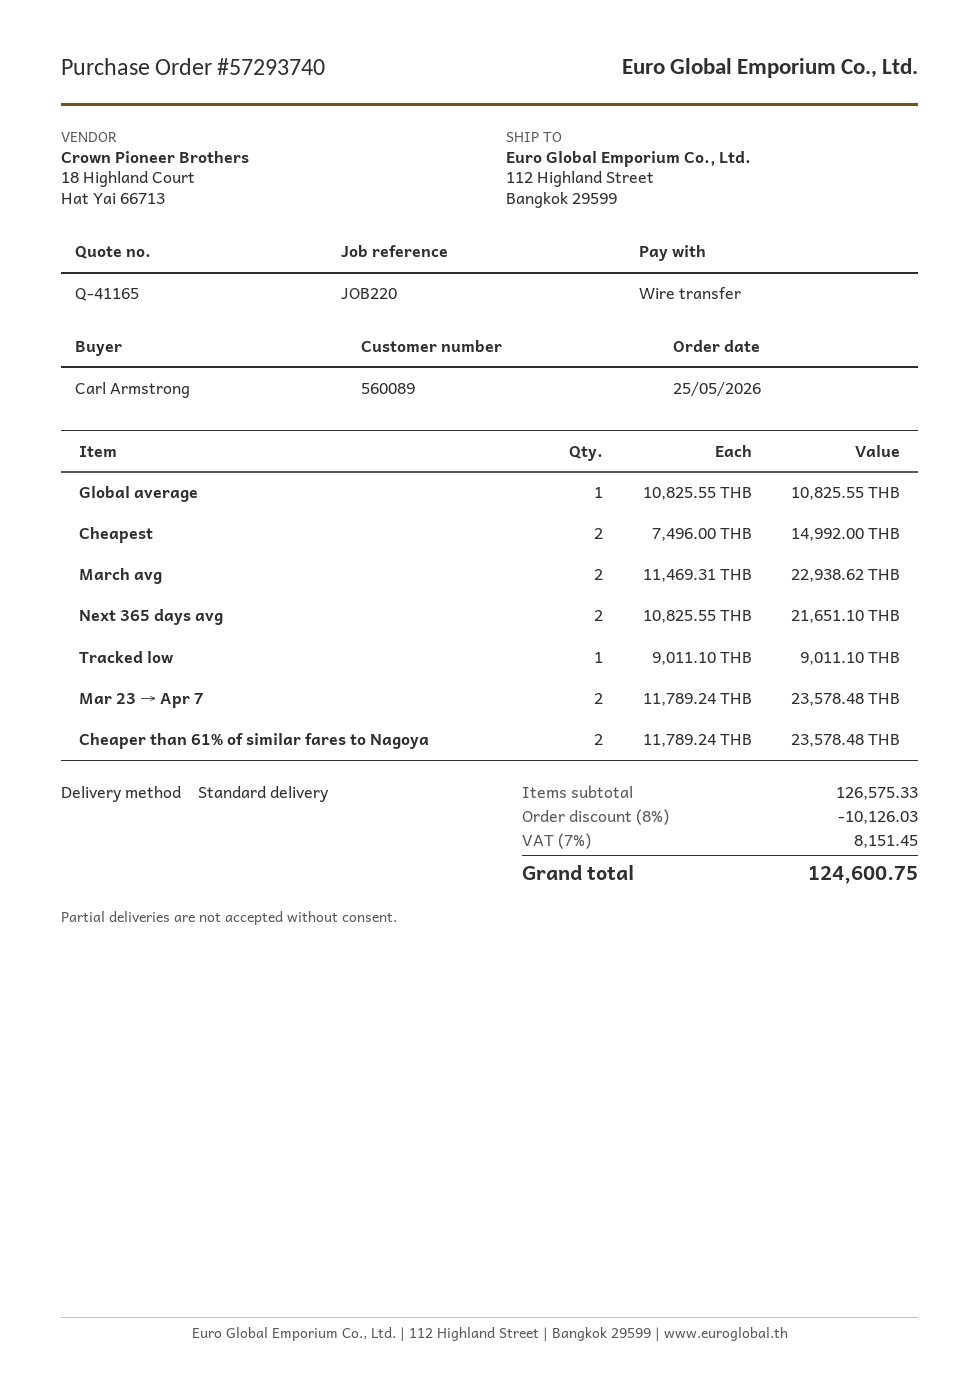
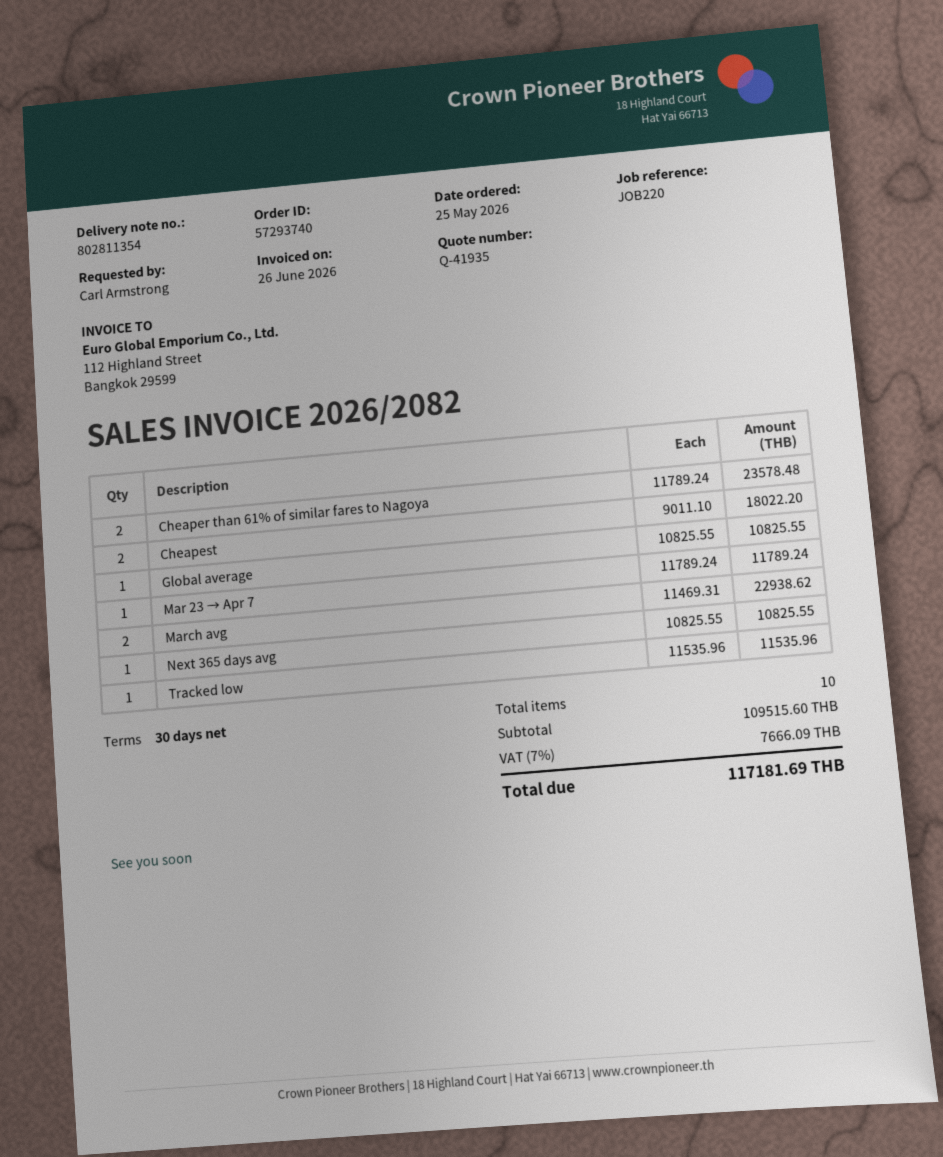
quote number: Q-41165 -> Q-41935
Cheapest: 2 x 7496.00 = 14992.00 -> 2 x 9011.10 = 18022.20
Next 365 days avg: 2 x 10825.55 = 21651.10 -> 1 x 10825.55 = 10825.55
Tracked low: 1 x 9011.10 = 9011.10 -> 1 x 11535.96 = 11535.96
Mar 23 → Apr 7: 2 x 11789.24 = 23578.48 -> 1 x 11789.24 = 11789.24
subtotal: 126575.33 -> 109515.60
discount: 8% = 10126.03 -> none
tax: 7% = 8151.45 -> 7% = 7666.09
total: 124600.75 -> 117181.69

